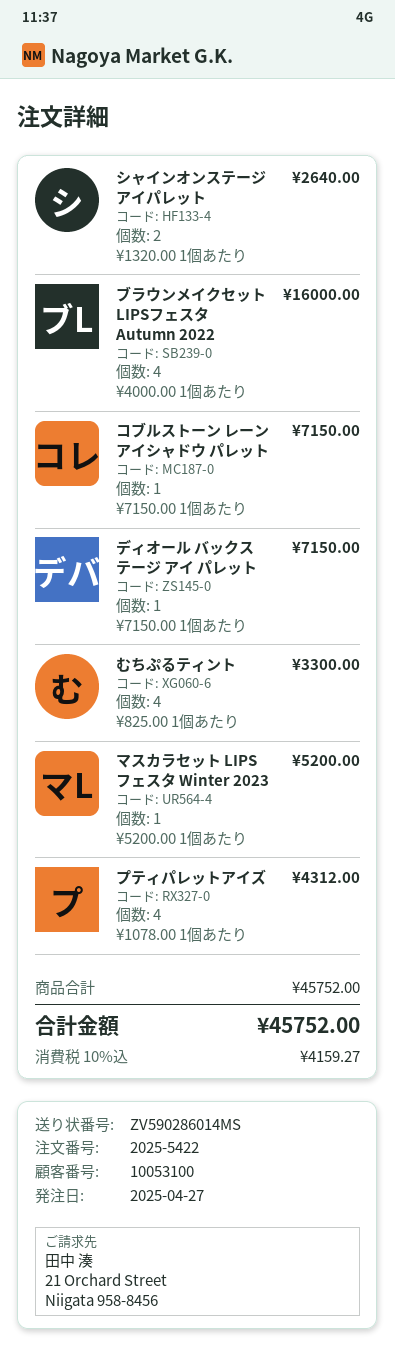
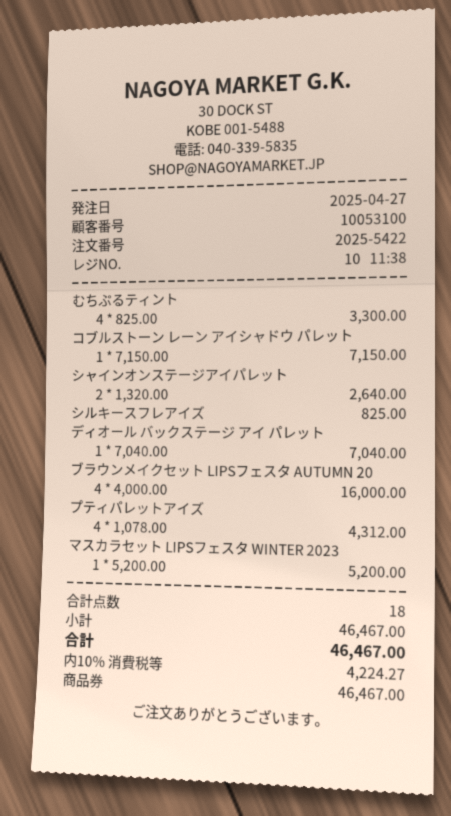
ディオール バックステージ アイ パレット: 1 x 7150.00 = 7150.00 -> 1 x 7040.00 = 7040.00
シルキースフレアイズ: none -> 1 x 825.00 = 825.00
subtotal: 45752.00 -> 46467.00
tax: 10% = 4159.27 -> 10% = 4224.27
total: 45752.00 -> 46467.00

